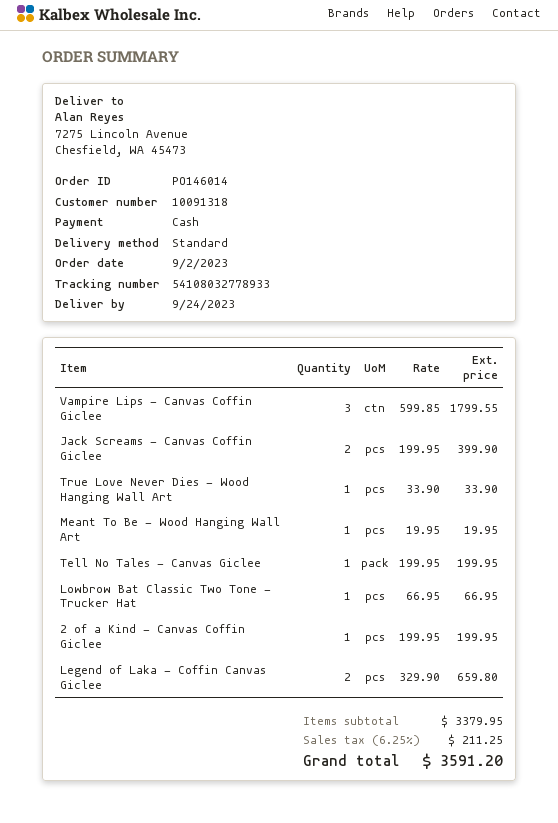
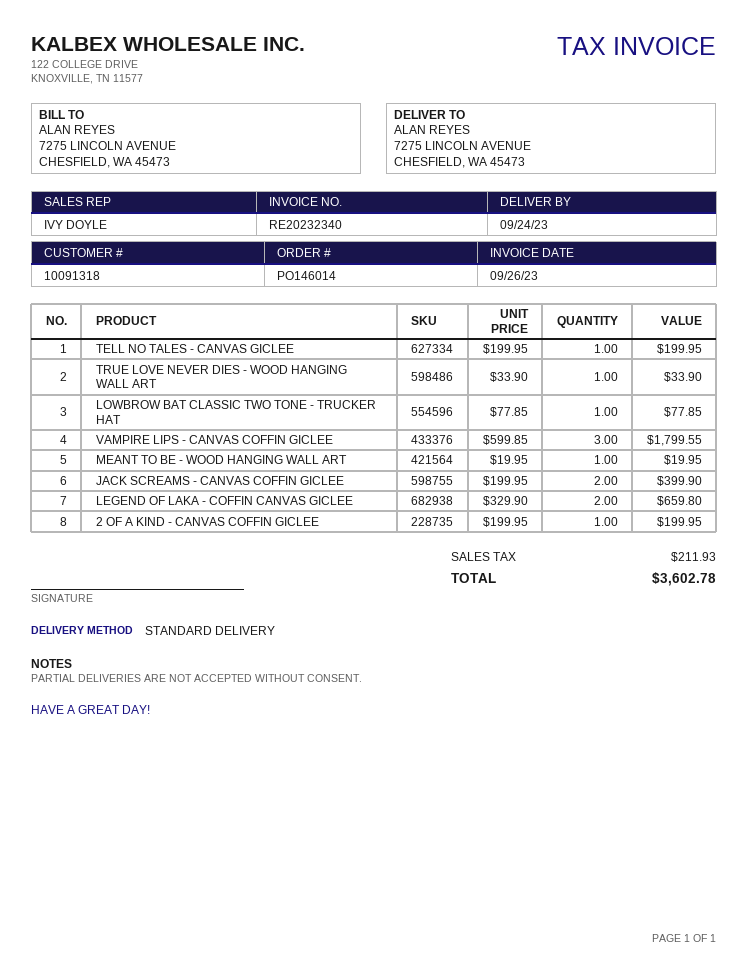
Lowbrow Bat Classic Two Tone - Trucker Hat: 1 x 66.95 = 66.95 -> 1 x 77.85 = 77.85
tax: 211.25 -> 211.93
total: 3591.20 -> 3602.78

